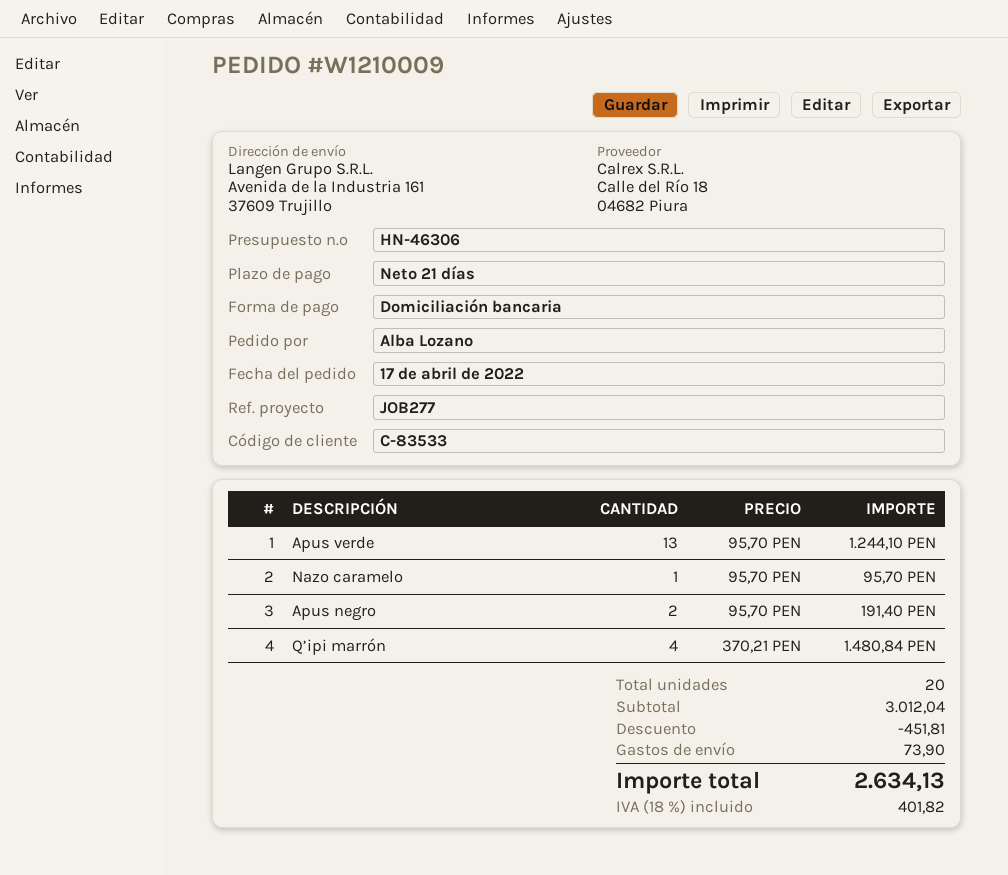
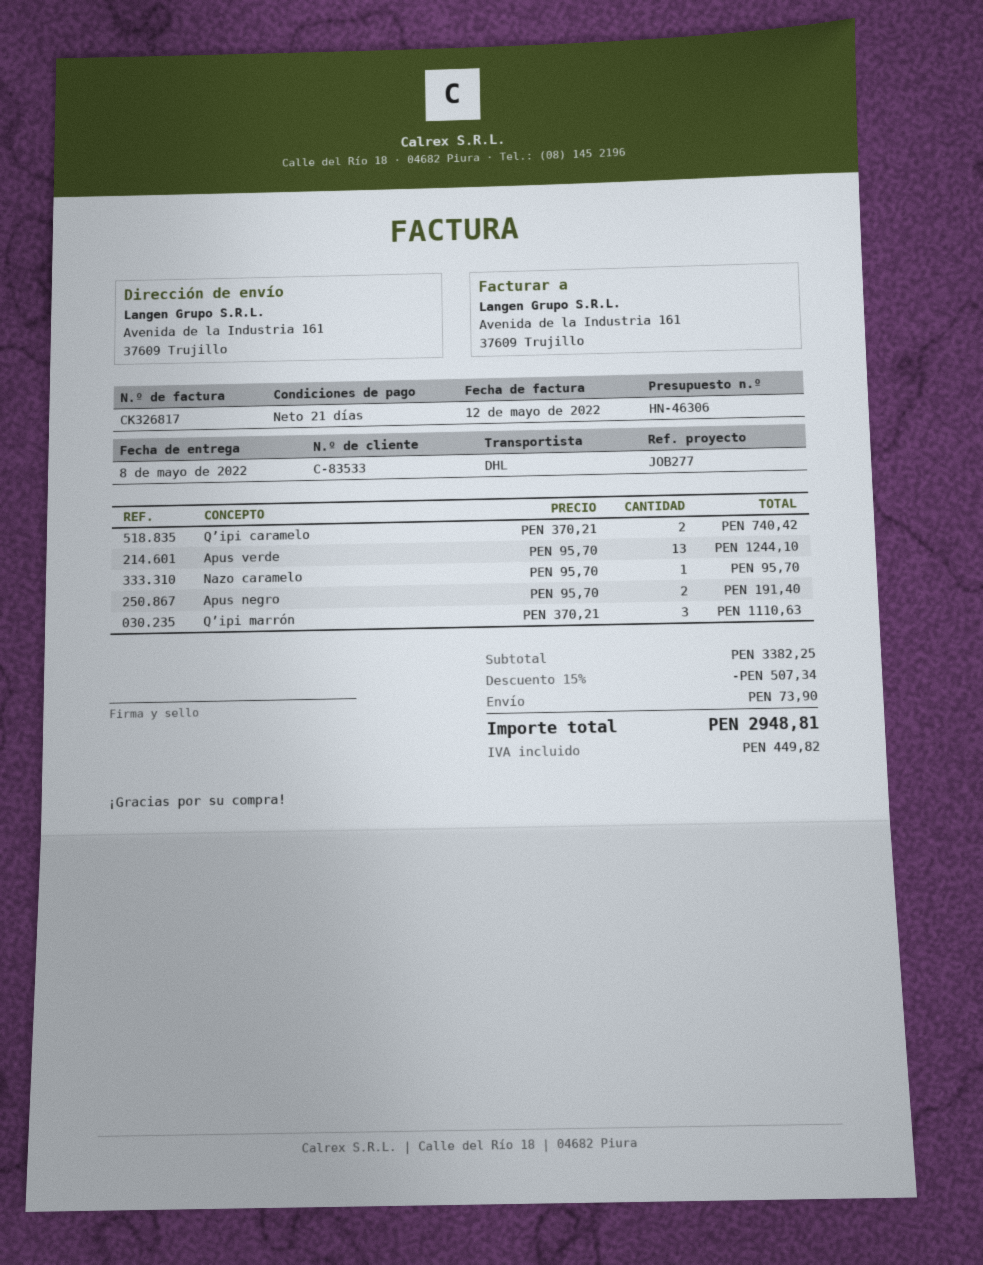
Q’ipi marrón: 4 x 370.21 = 1480.84 -> 3 x 370.21 = 1110.63
Q’ipi caramelo: none -> 2 x 370.21 = 740.42
subtotal: 3012.04 -> 3382.25
discount: 451.81 -> 507.34
tax: 401.82 -> 449.82
total: 2634.13 -> 2948.81

